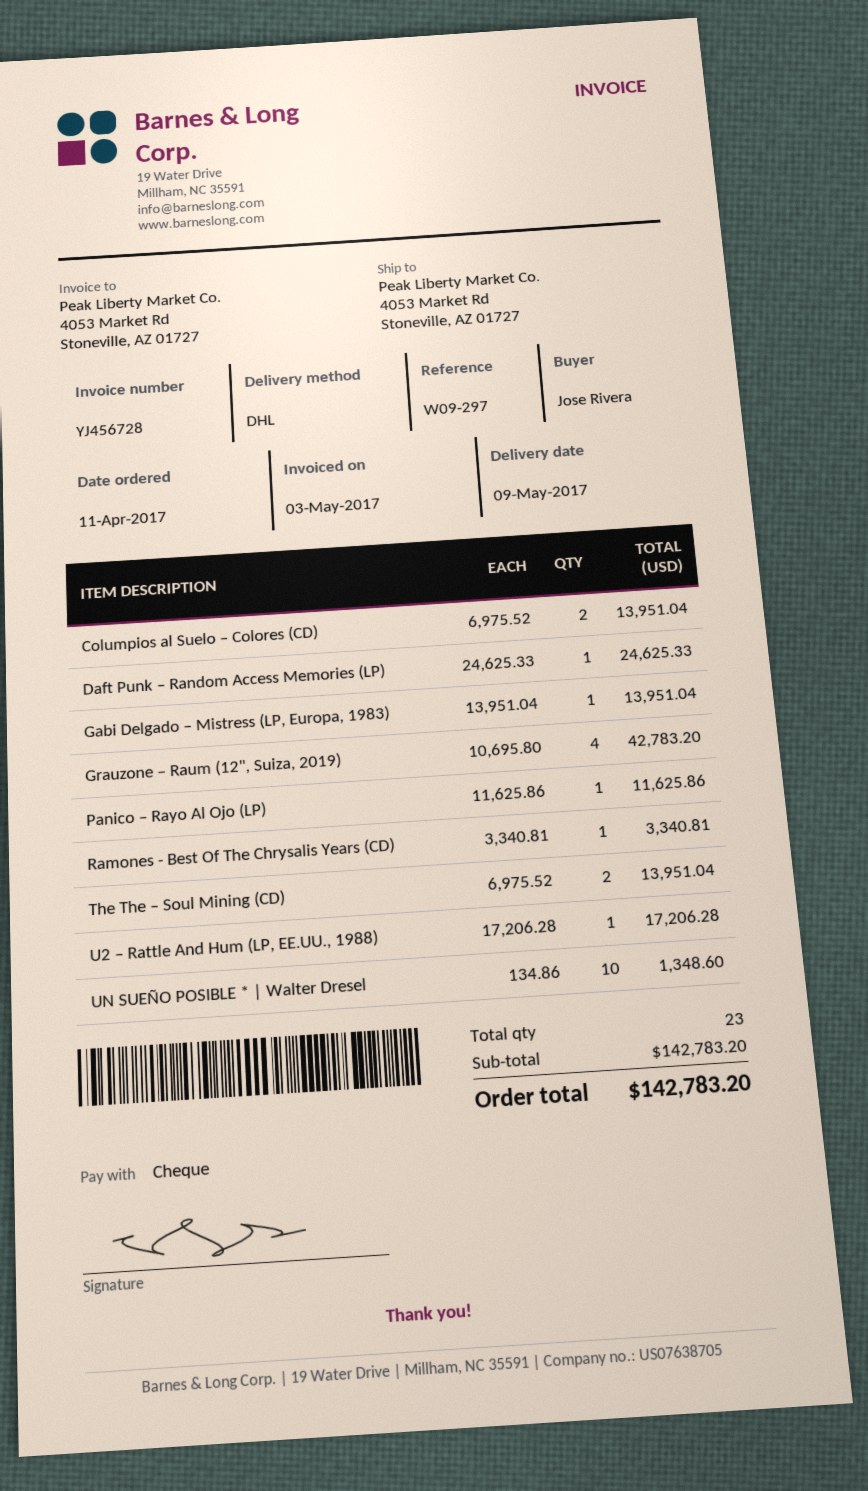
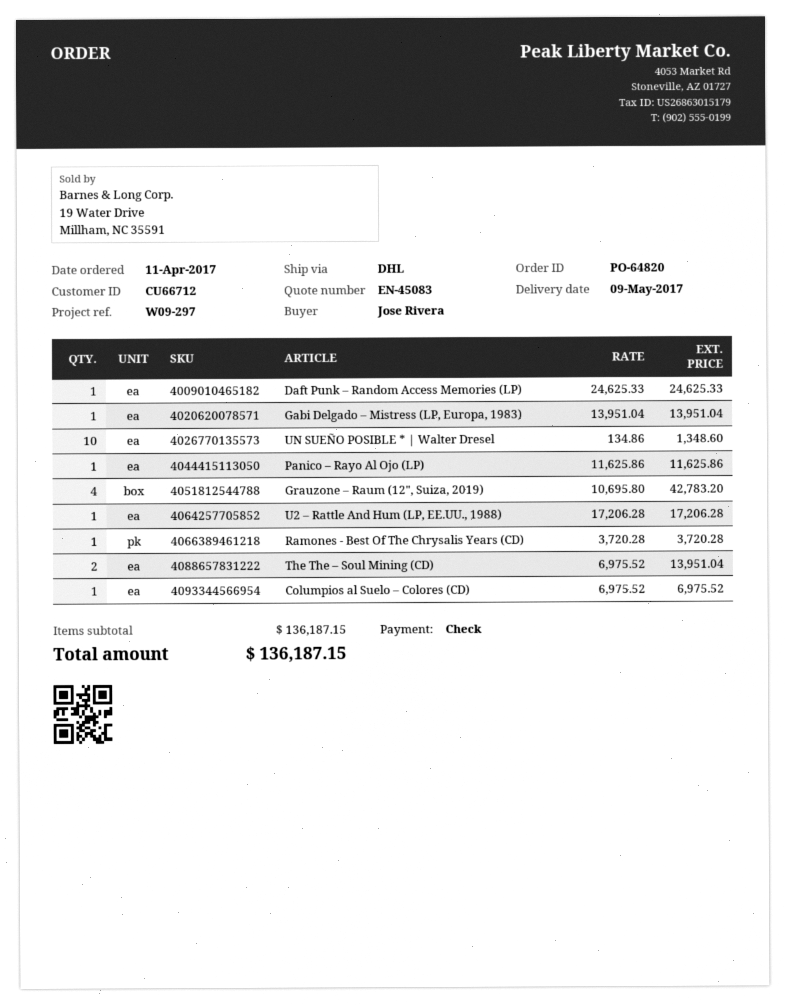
Columpios al Suelo – Colores (CD): 2 x 6975.52 = 13951.04 -> 1 x 6975.52 = 6975.52
Ramones - Best Of The Chrysalis Years (CD): 1 x 3340.81 = 3340.81 -> 1 x 3720.28 = 3720.28
subtotal: 142783.20 -> 136187.15
total: 142783.20 -> 136187.15

